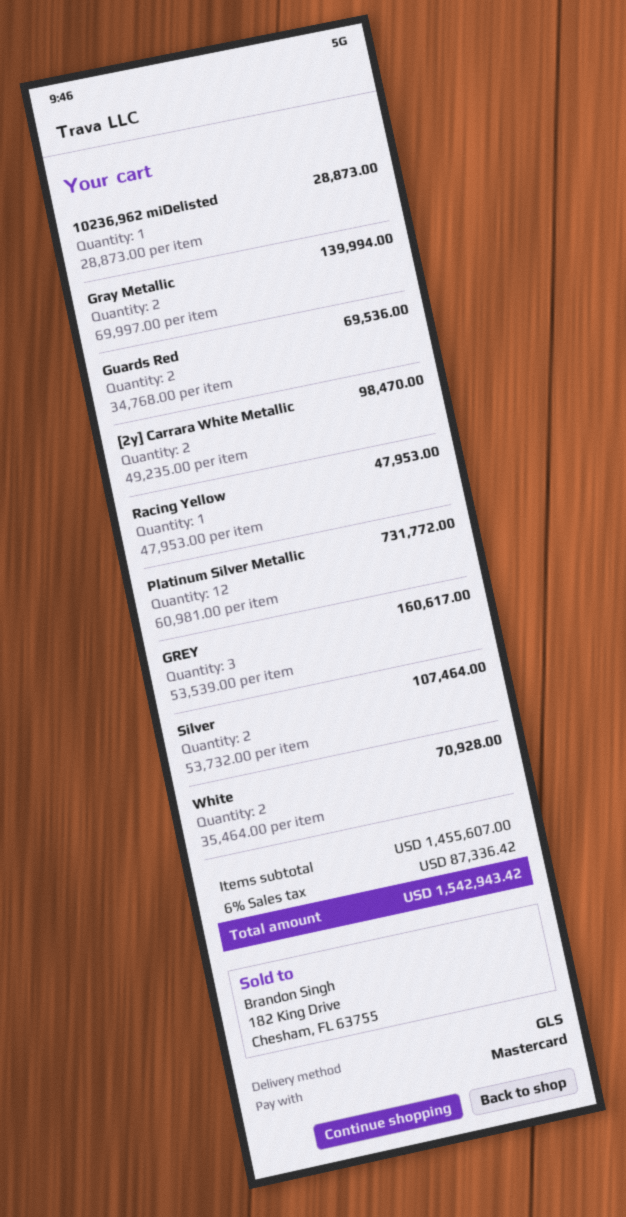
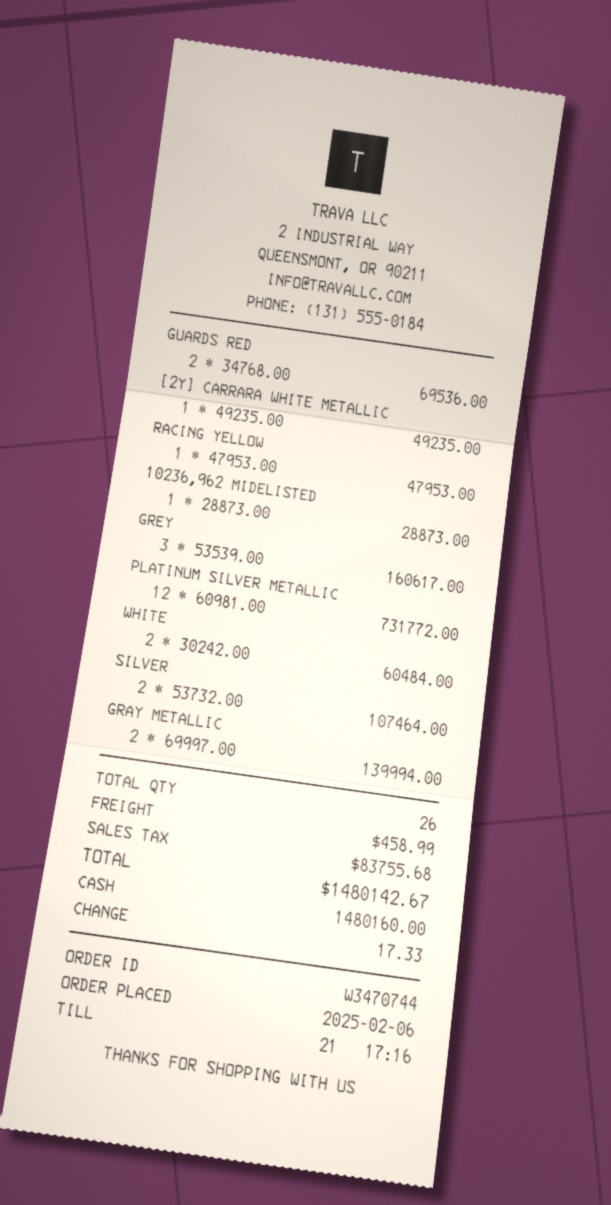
payment method: Mastercard -> cash
[2y] Carrara White Metallic: 2 x 49235.00 = 98470.00 -> 1 x 49235.00 = 49235.00
White: 2 x 35464.00 = 70928.00 -> 2 x 30242.00 = 60484.00
shipping: none -> 458.99
tax: 87336.42 -> 83755.68
total: 1542943.42 -> 1480142.67

